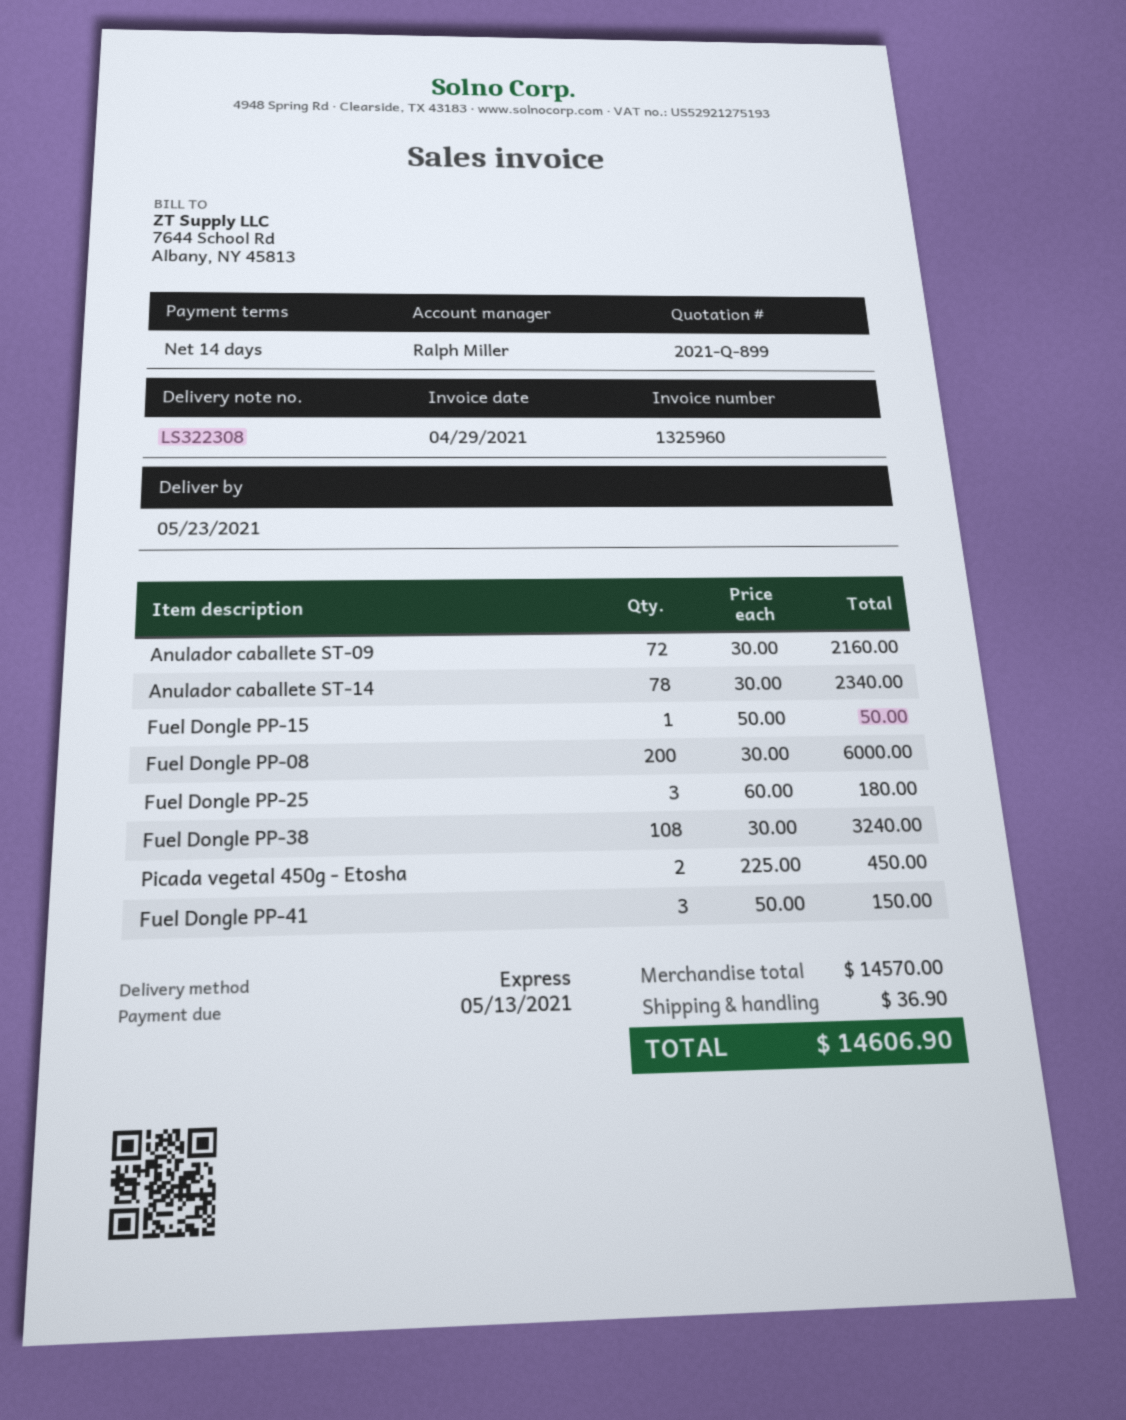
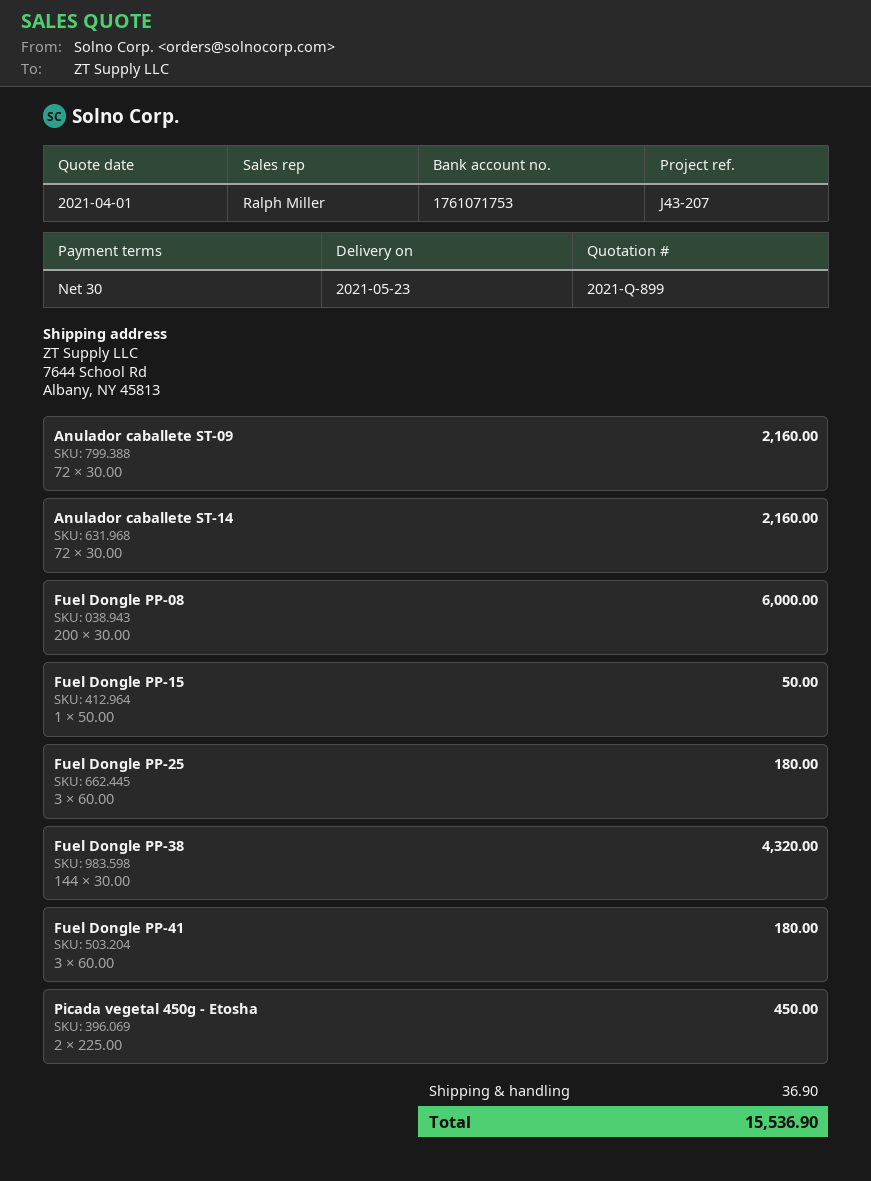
payment terms: 14 days -> 30 days
Anulador caballete ST-14: 78 x 30.00 = 2340.00 -> 72 x 30.00 = 2160.00
Fuel Dongle PP-38: 108 x 30.00 = 3240.00 -> 144 x 30.00 = 4320.00
Fuel Dongle PP-41: 3 x 50.00 = 150.00 -> 3 x 60.00 = 180.00
total: 14606.90 -> 15536.90

